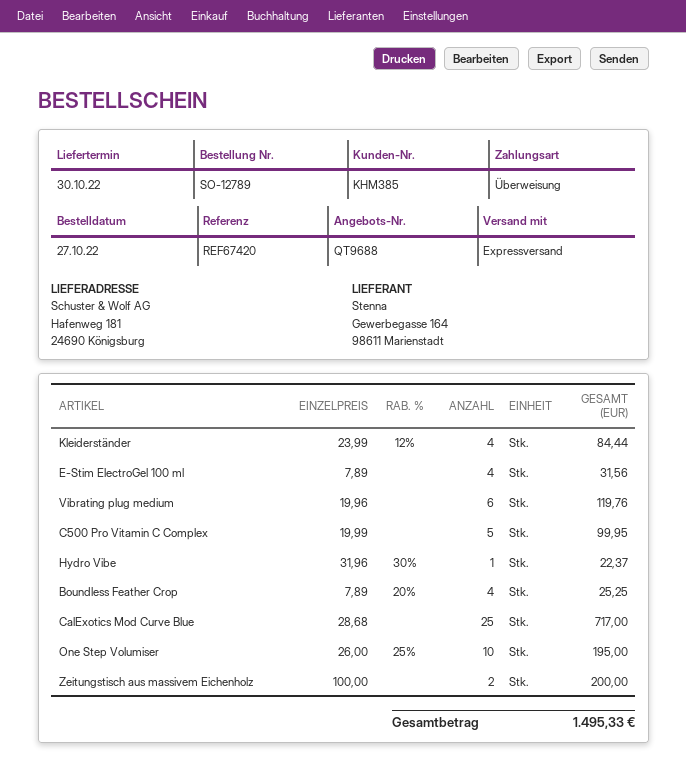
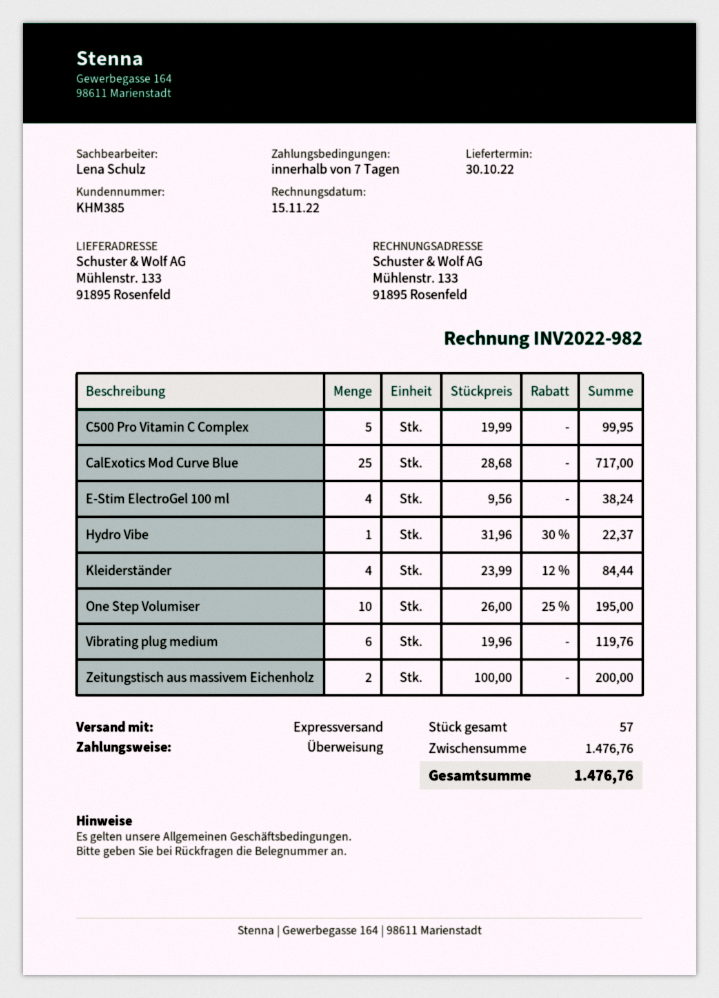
ship to: Hafenweg 181, 24690 Königsburg -> Mühlenstr. 133, 91895 Rosenfeld
E-Stim ElectroGel 100 ml: 4 x 7.89 = 31.56 -> 4 x 9.56 = 38.24
Boundless Feather Crop: 4 x 7.89 - 20% = 25.25 -> none
total: 1495.33 -> 1476.76

